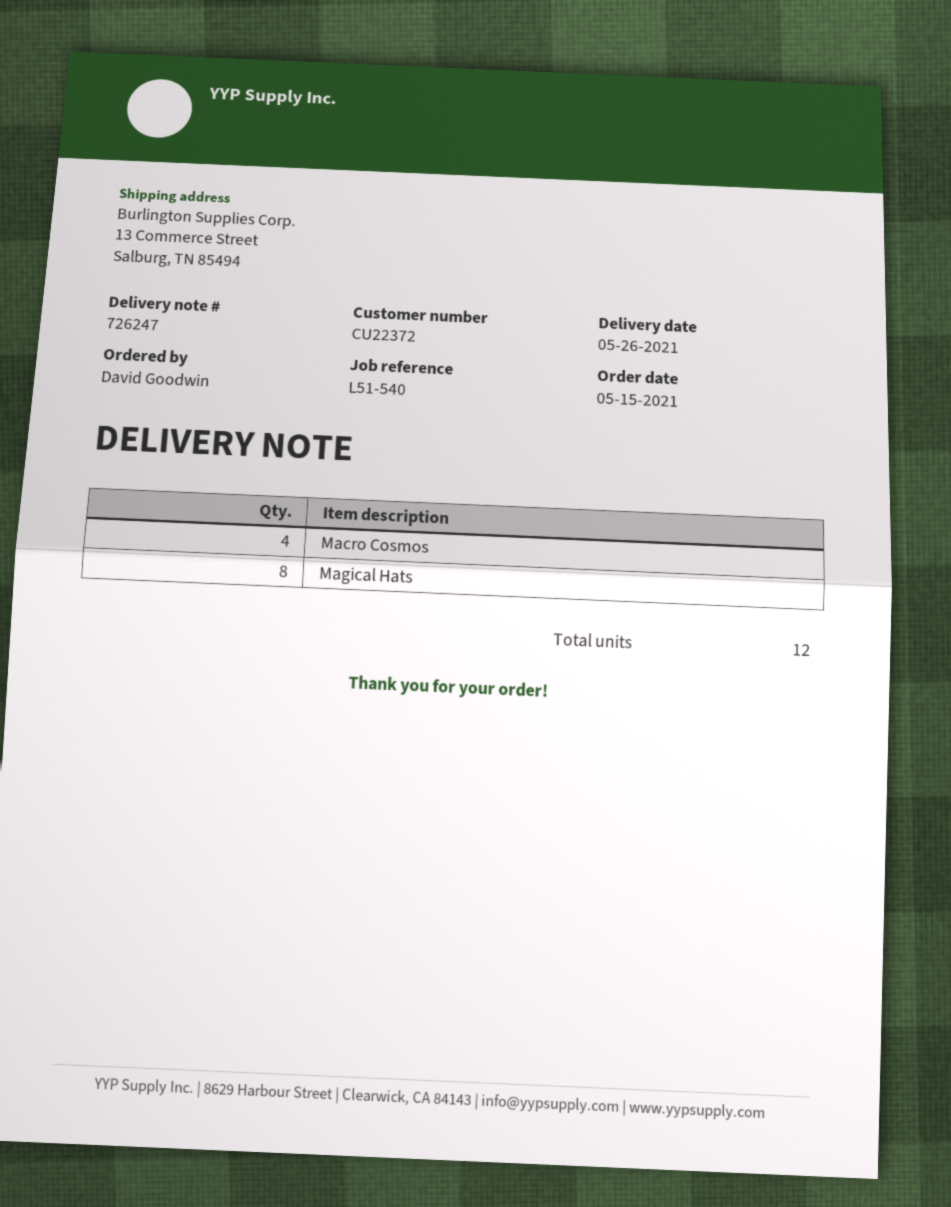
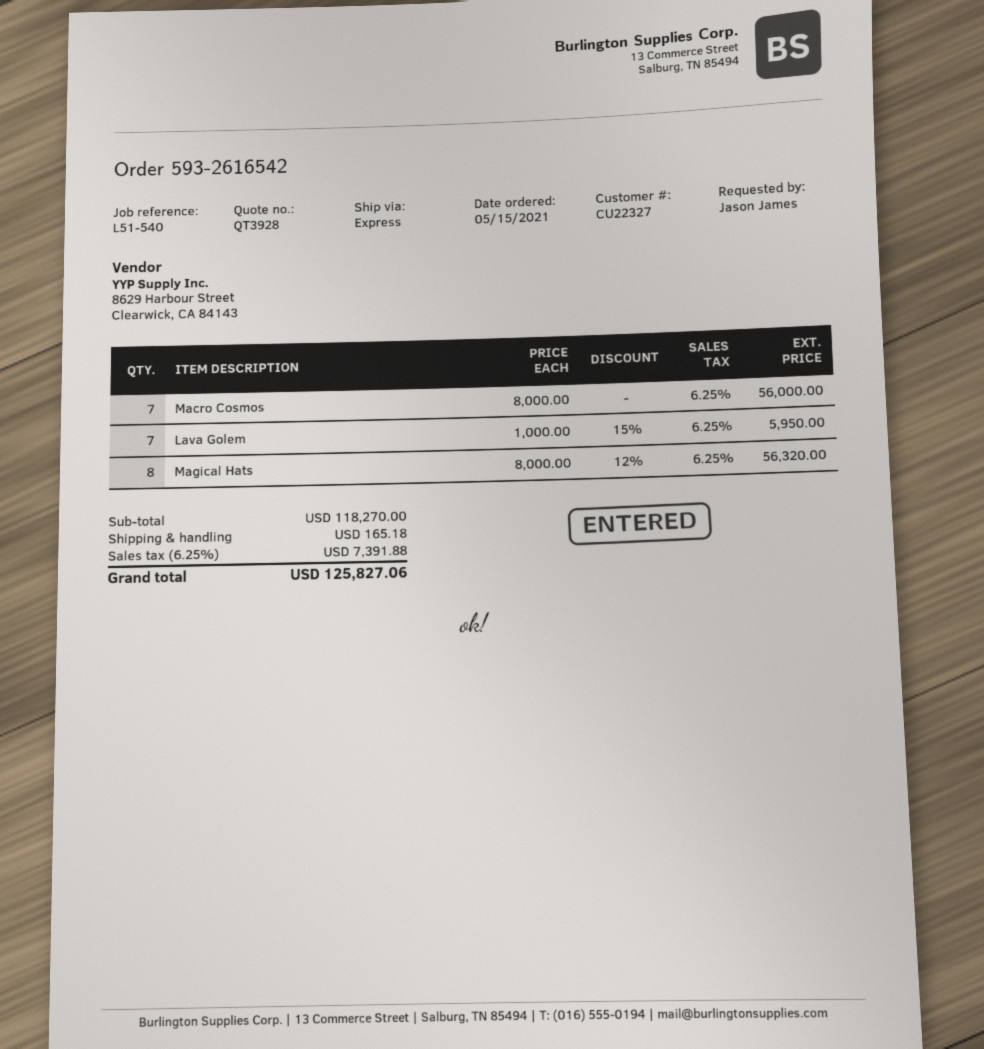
customer number: CU22372 -> CU22327
ordered by: David Goodwin -> Jason James
Macro Cosmos: 4 -> 7
Lava Golem: none -> 7

